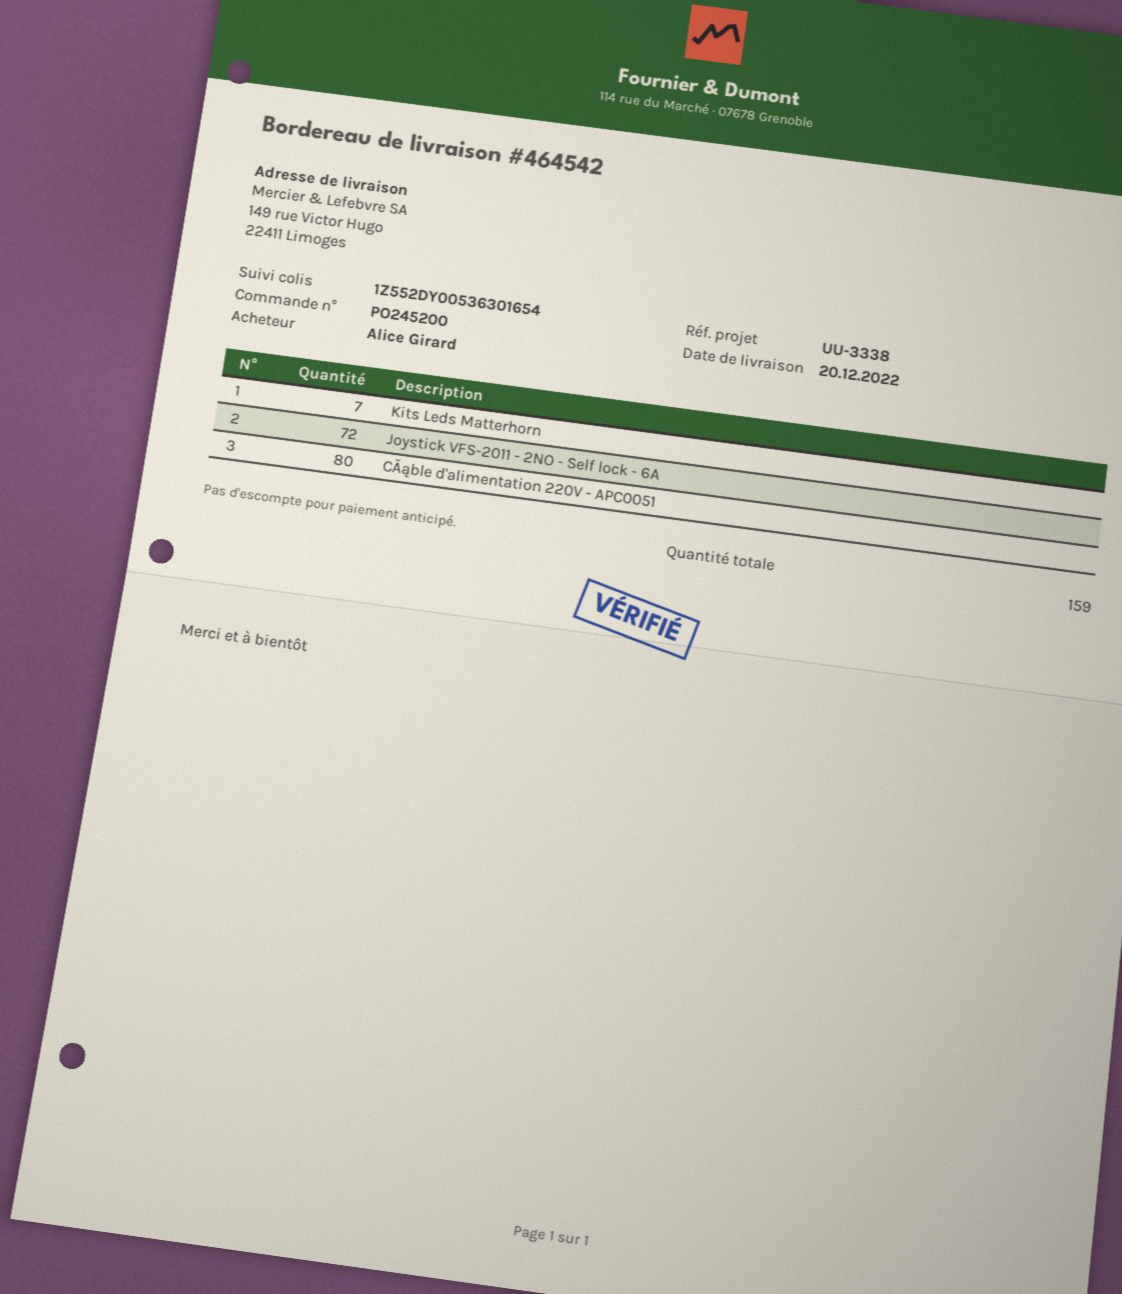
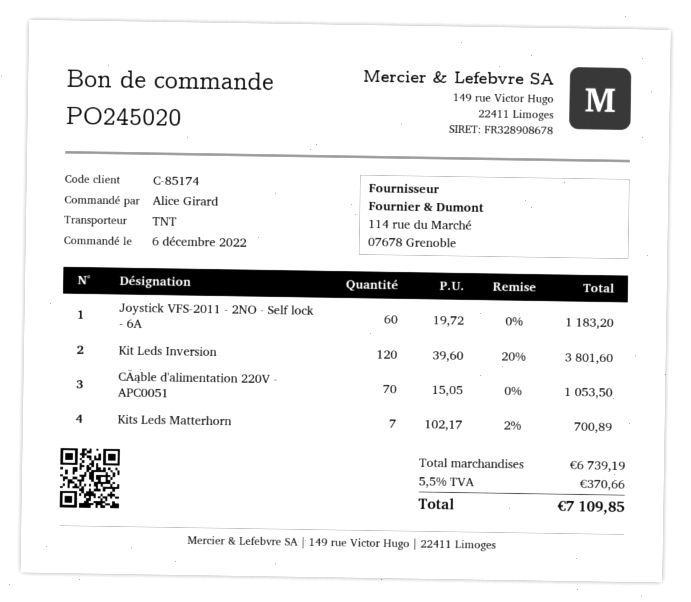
order number: PO245200 -> PO245020
Joystick VFS-2011 - 2NO - Self lock - 6A: 72 -> 60
CĂąble d'alimentation 220V - APC0051: 80 -> 70
Kit Leds Inversion: none -> 120

